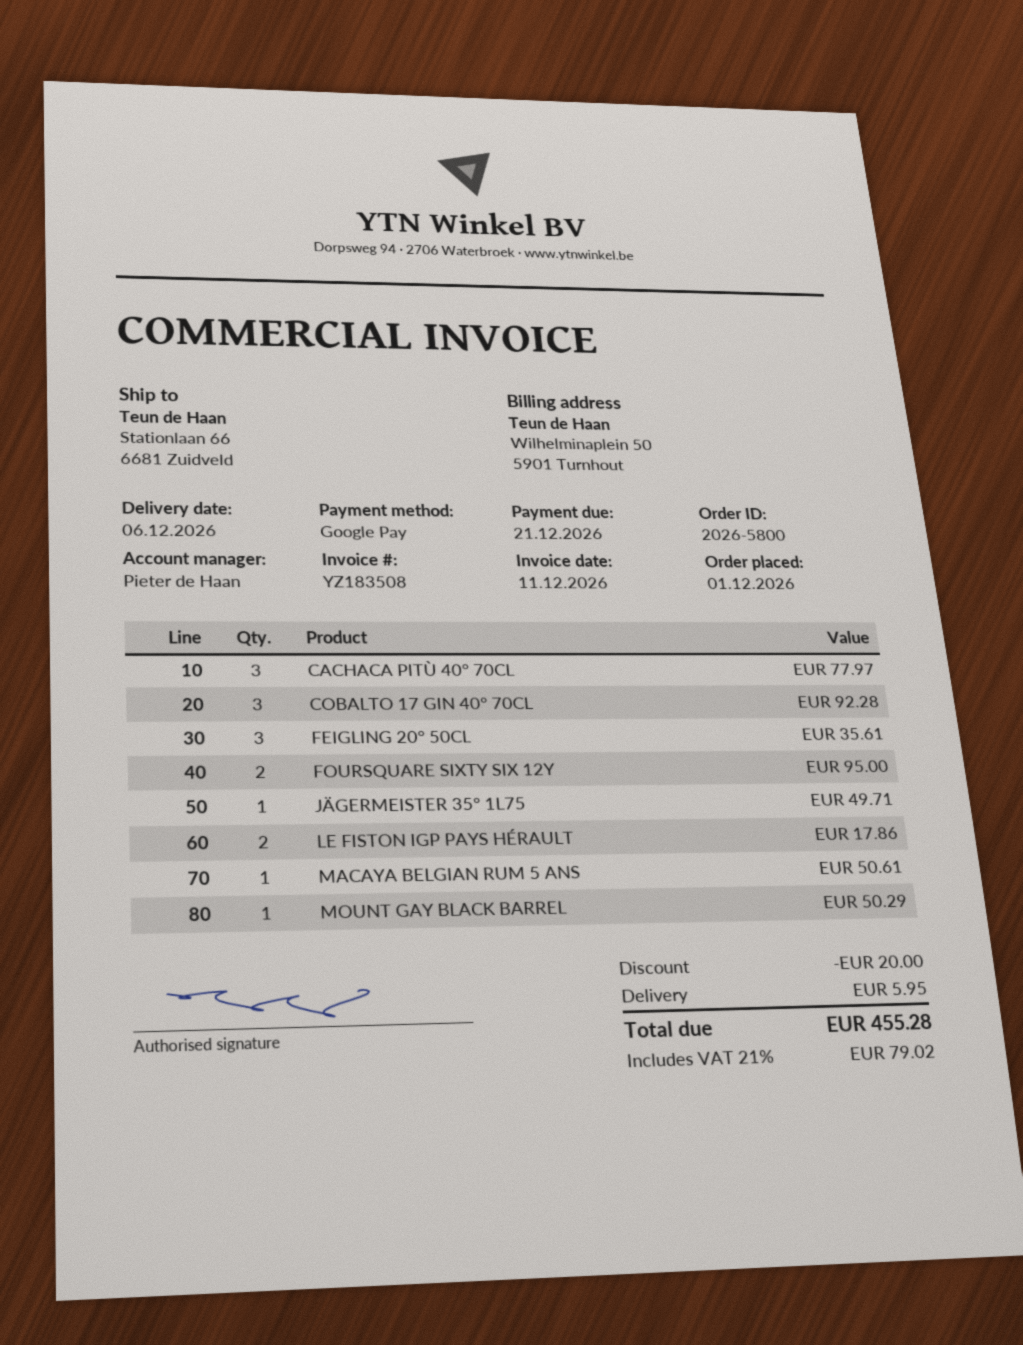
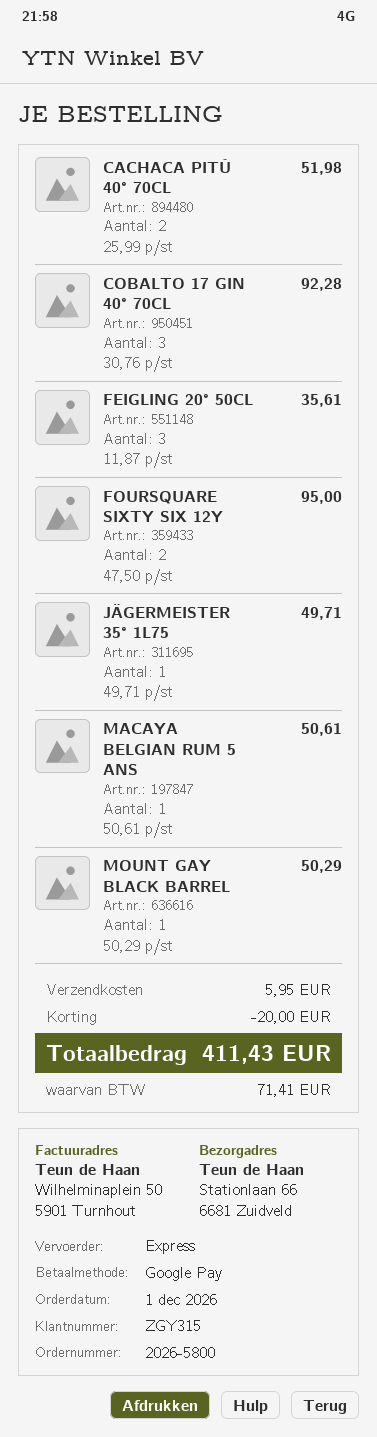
CACHACA PITÙ 40° 70CL: 3 for 77.97 -> 2 for 51.98
LE FISTON IGP PAYS HÉRAULT: 2 for 17.86 -> none
tax: 79.02 -> 71.41
total: 455.28 -> 411.43

